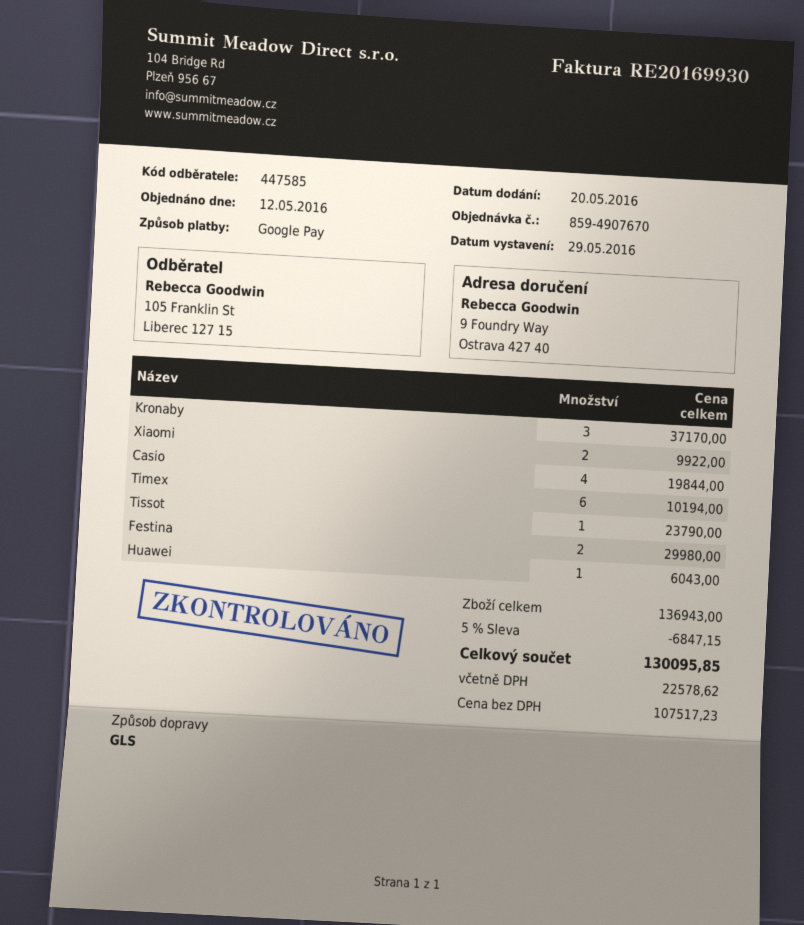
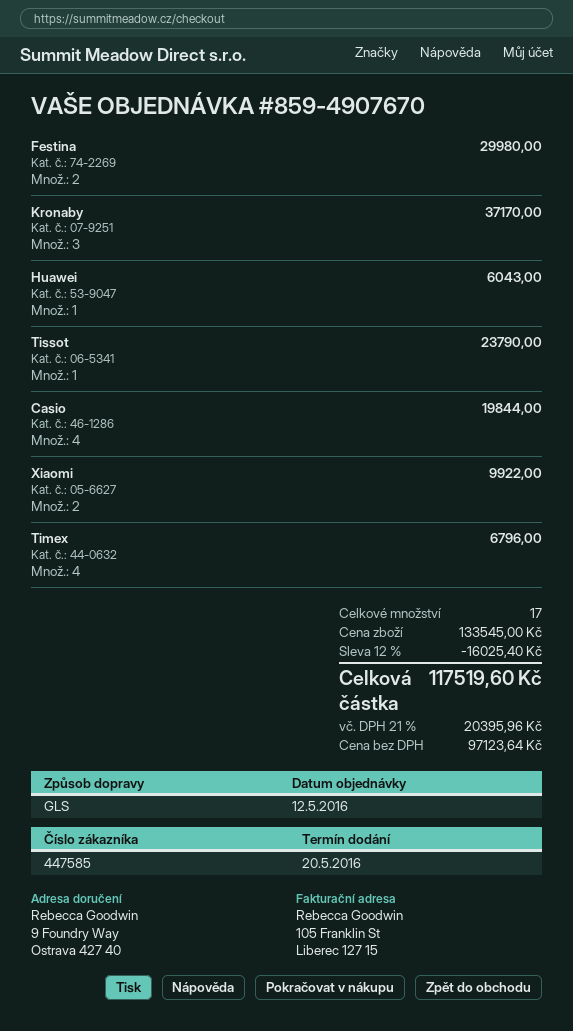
Timex: 6 for 10194.00 -> 4 for 6796.00
subtotal: 136943.00 -> 133545.00
discount: 5% = 6847.15 -> 12% = 16025.40
net: 107517.23 -> 97123.64
tax: 22578.62 -> 20395.96
total: 130095.85 -> 117519.60

